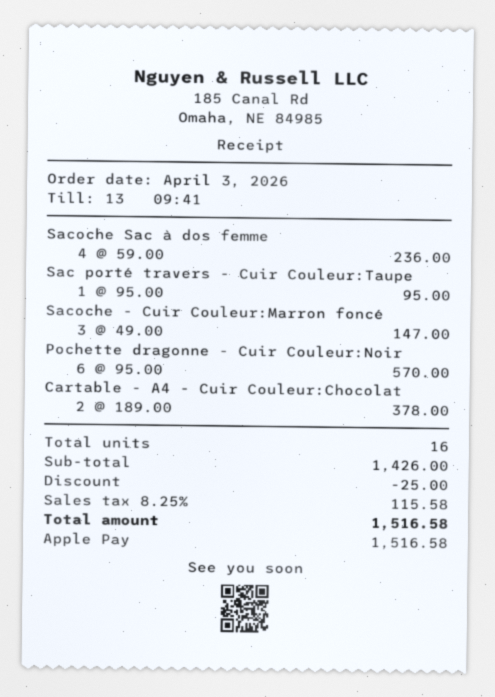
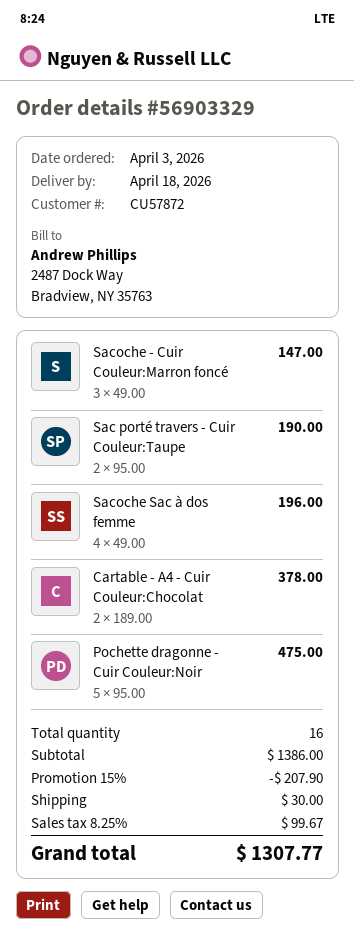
Sacoche Sac à dos femme: 4 x 59.00 = 236.00 -> 4 x 49.00 = 196.00
Sac porté travers - Cuir Couleur:Taupe: 1 x 95.00 = 95.00 -> 2 x 95.00 = 190.00
Pochette dragonne - Cuir Couleur:Noir: 6 x 95.00 = 570.00 -> 5 x 95.00 = 475.00
subtotal: 1426.00 -> 1386.00
discount: 25.00 -> 207.90
shipping: none -> 30.00
tax: 8.25% = 115.58 -> 8.25% = 99.67
total: 1516.58 -> 1307.77

